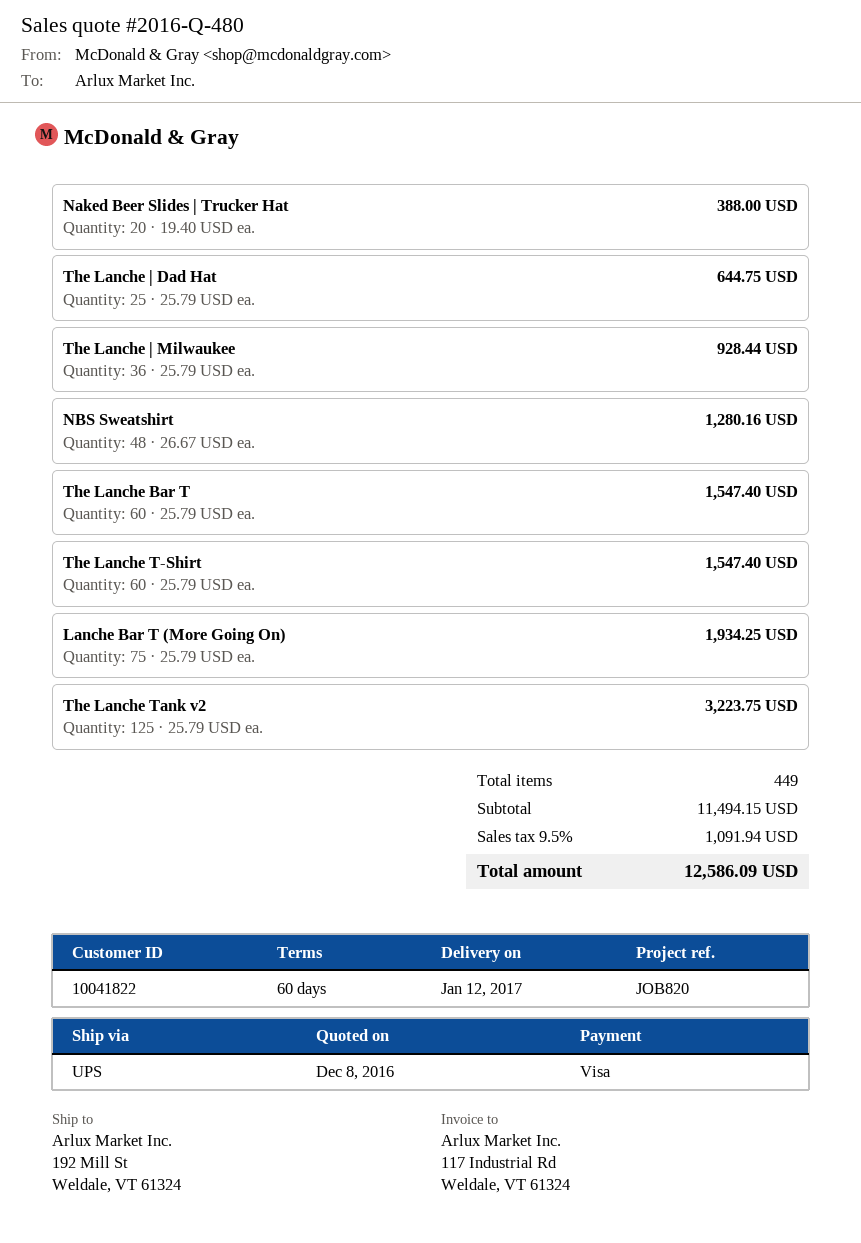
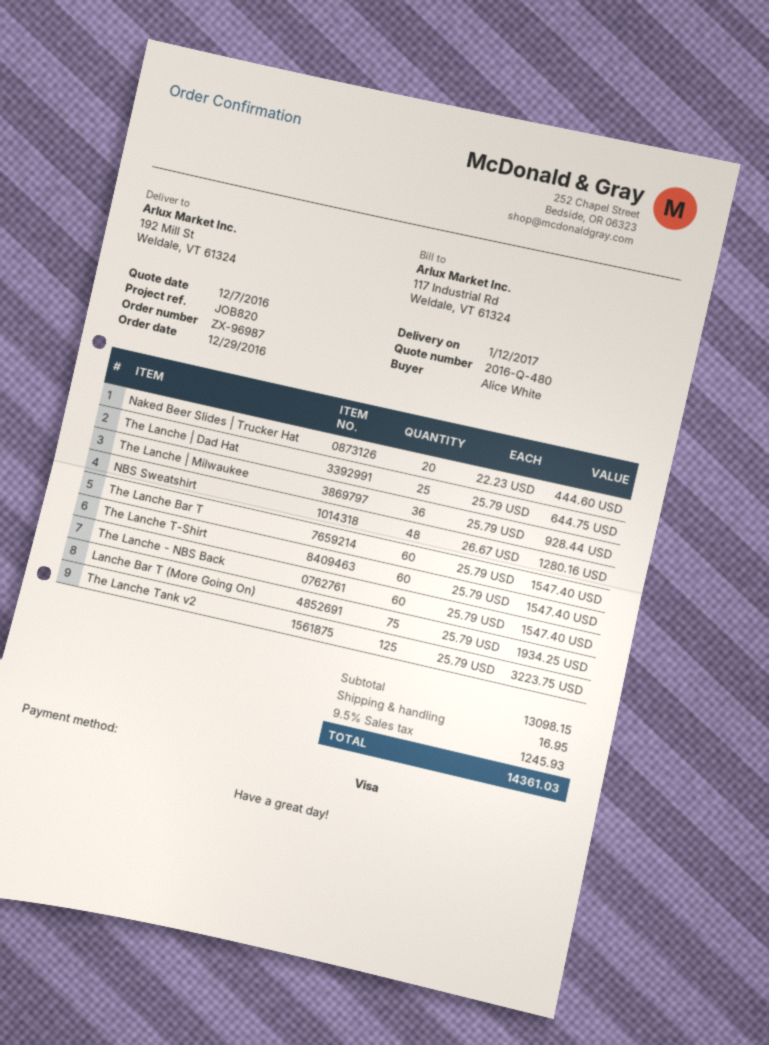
quote date: 2016-12-08 -> 2016-12-07
Naked Beer Slides | Trucker Hat: 20 x 19.40 = 388.00 -> 20 x 22.23 = 444.60
The Lanche - NBS Back: none -> 60 x 25.79 = 1547.40
subtotal: 11494.15 -> 13098.15
shipping: none -> 16.95
tax: 9.5% = 1091.94 -> 9.5% = 1245.93
total: 12586.09 -> 14361.03

